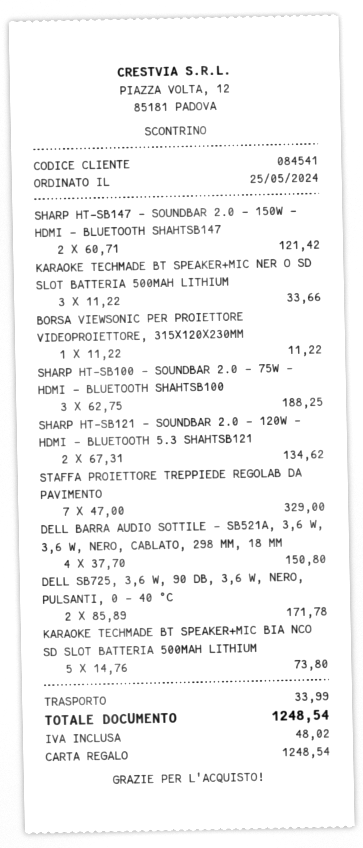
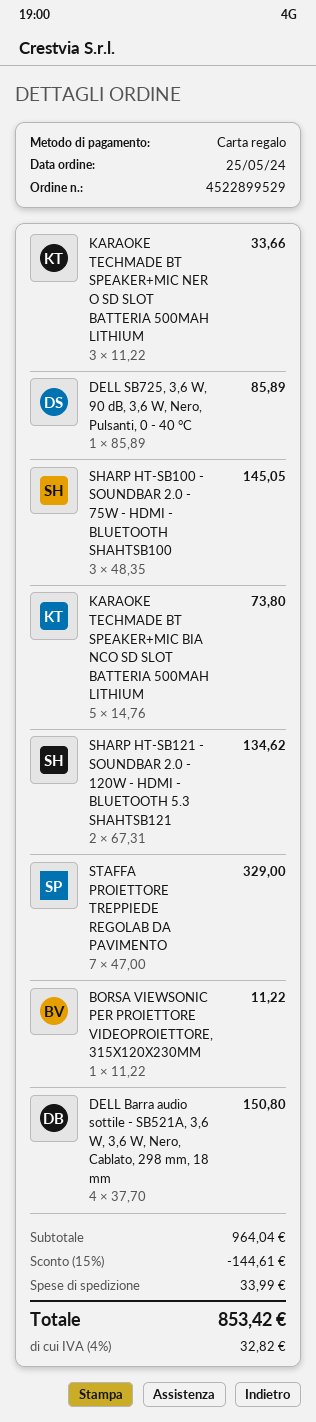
SHARP HT-SB147 - SOUNDBAR 2.0 - 150W - HDMI - BLUETOOTH SHAHTSB147: 2 x 60.71 = 121.42 -> none
SHARP HT-SB100 - SOUNDBAR 2.0 - 75W - HDMI - BLUETOOTH SHAHTSB100: 3 x 62.75 = 188.25 -> 3 x 48.35 = 145.05
DELL SB725, 3,6 W, 90 DB, 3,6 W, NERO, PULSANTI, 0 - 40 °C: 2 x 85.89 = 171.78 -> 1 x 85.89 = 85.89
discount: none -> 15% = 144.61
tax: 48.02 -> 32.82
total: 1248.54 -> 853.42

